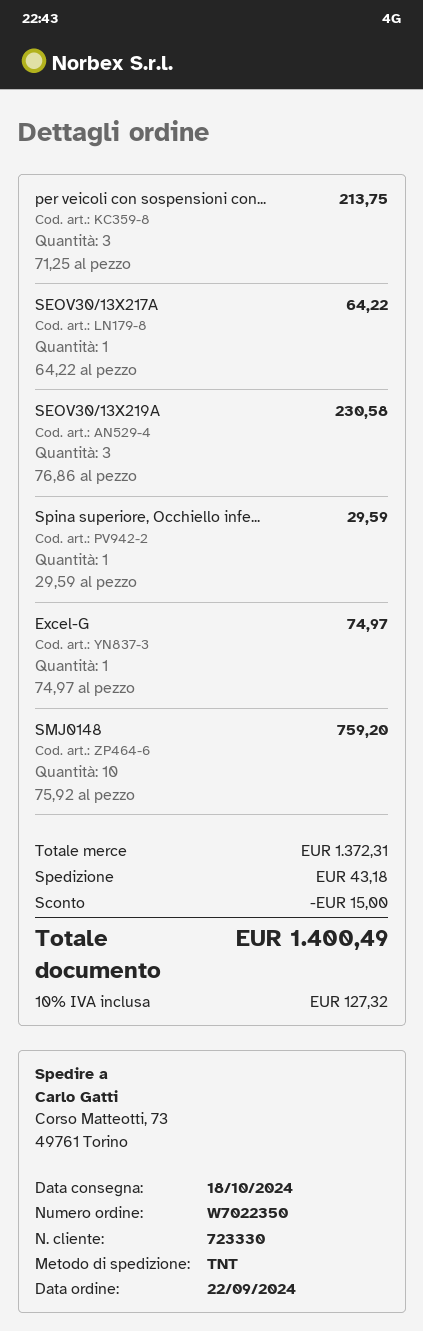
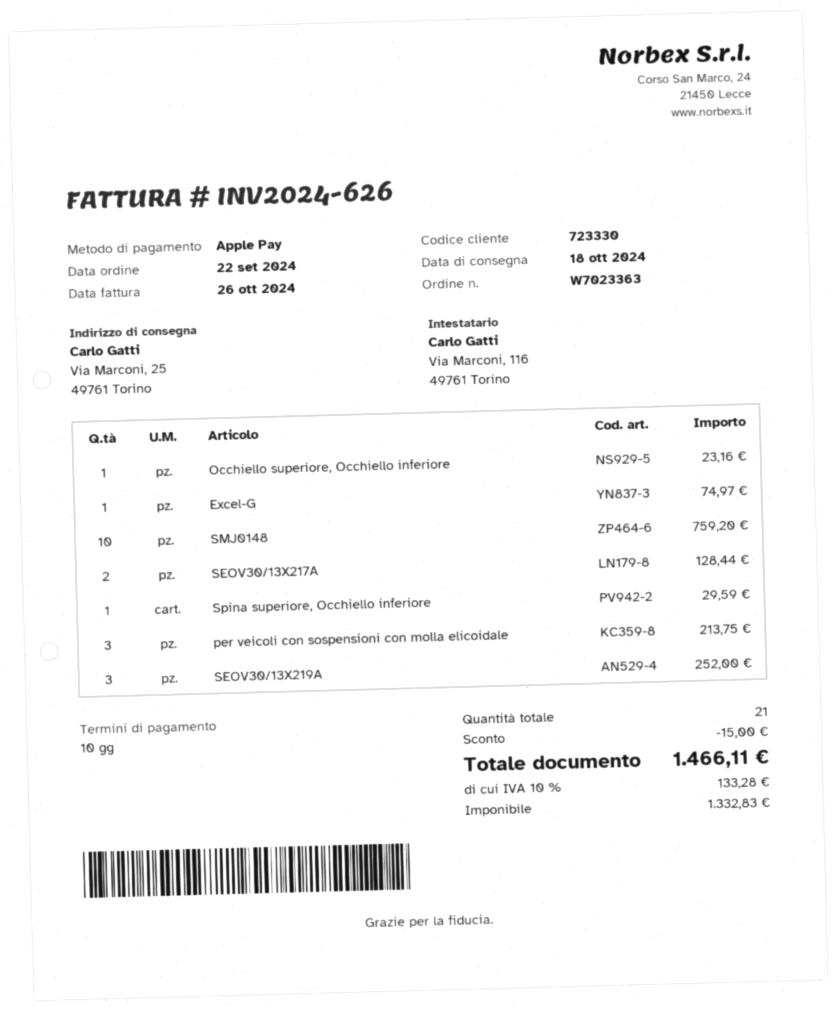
order number: W7022350 -> W7023363
ship to: Corso Matteotti, 73, 49761 Torino -> Via Marconi, 25, 49761 Torino
SEOV30/13X217A: 1 for 64.22 -> 2 for 128.44
SEOV30/13X219A: 3 for 230.58 -> 3 for 252.00
Occhiello superiore, Occhiello inferiore: none -> 1 for 23.16
shipping: 43.18 -> none
tax: 10% = 127.32 -> 10% = 133.28
total: 1400.49 -> 1466.11

